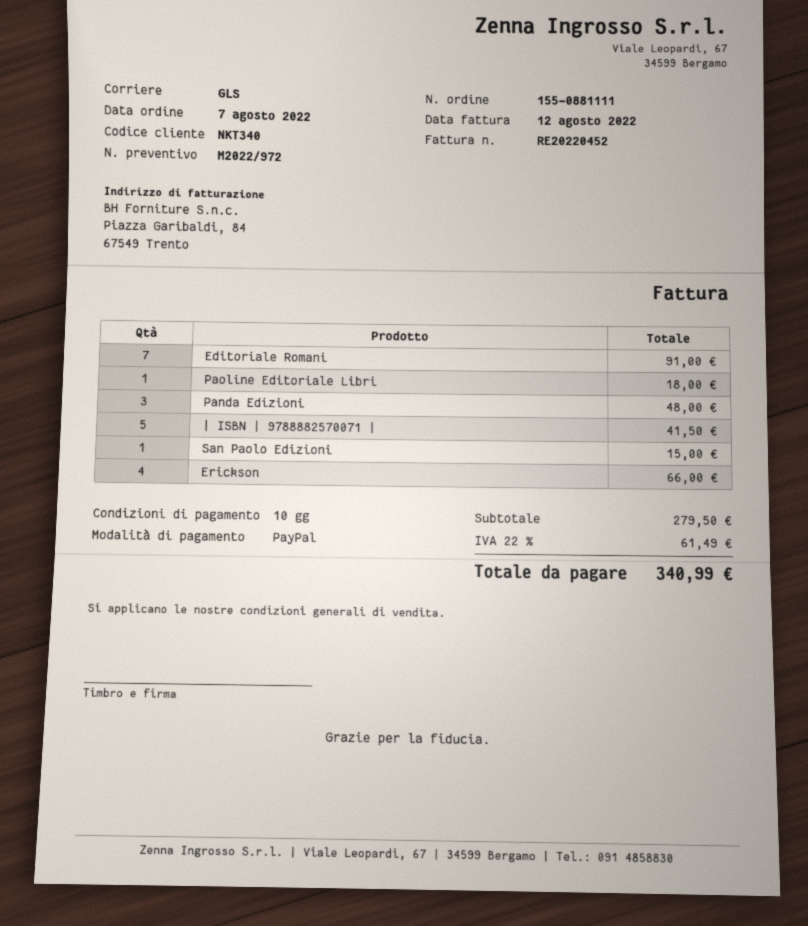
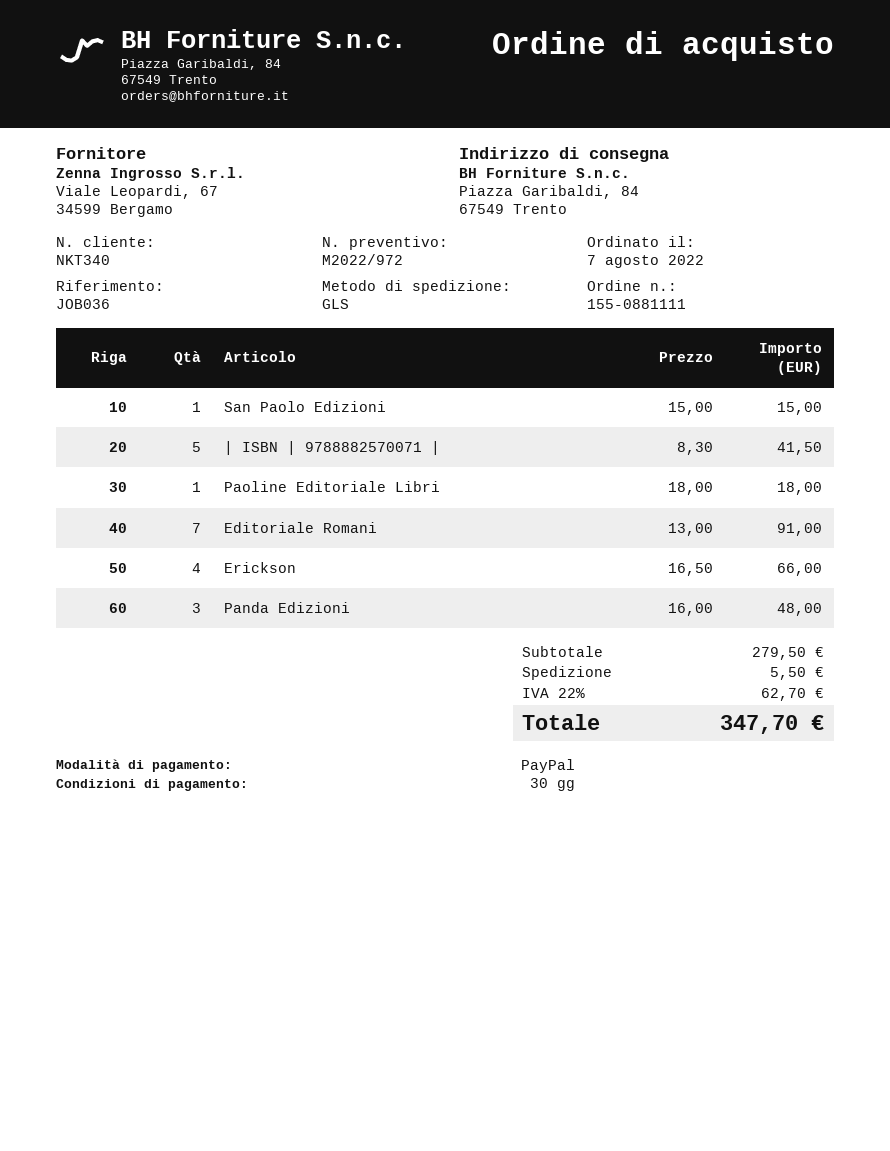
payment terms: 10 days -> 30 days
shipping: none -> 5.50
tax: 22% = 61.49 -> 22% = 62.70
total: 340.99 -> 347.70

